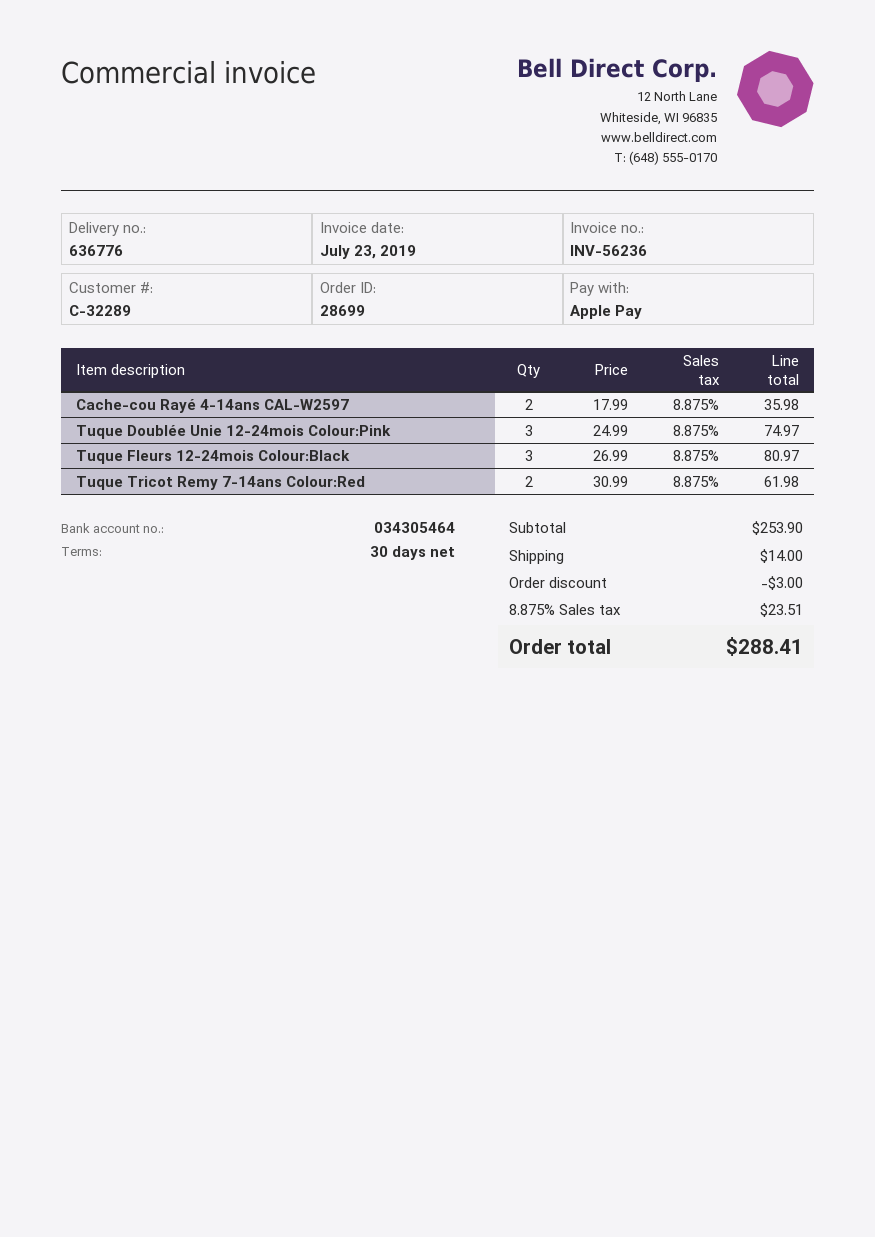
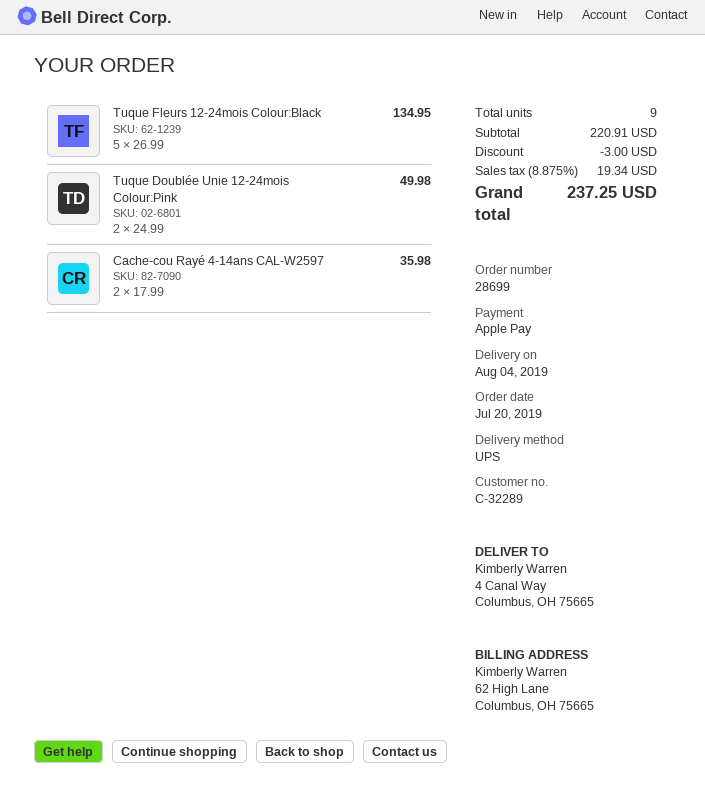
Tuque Doublée Unie 12-24mois Colour:Pink: 3 x 24.99 = 74.97 -> 2 x 24.99 = 49.98
Tuque Fleurs 12-24mois Colour:Black: 3 x 26.99 = 80.97 -> 5 x 26.99 = 134.95
Tuque Tricot Remy 7-14ans Colour:Red: 2 x 30.99 = 61.98 -> none
subtotal: 253.90 -> 220.91
shipping: 14.00 -> none
tax: 8.875% = 23.51 -> 8.875% = 19.34
total: 288.41 -> 237.25

